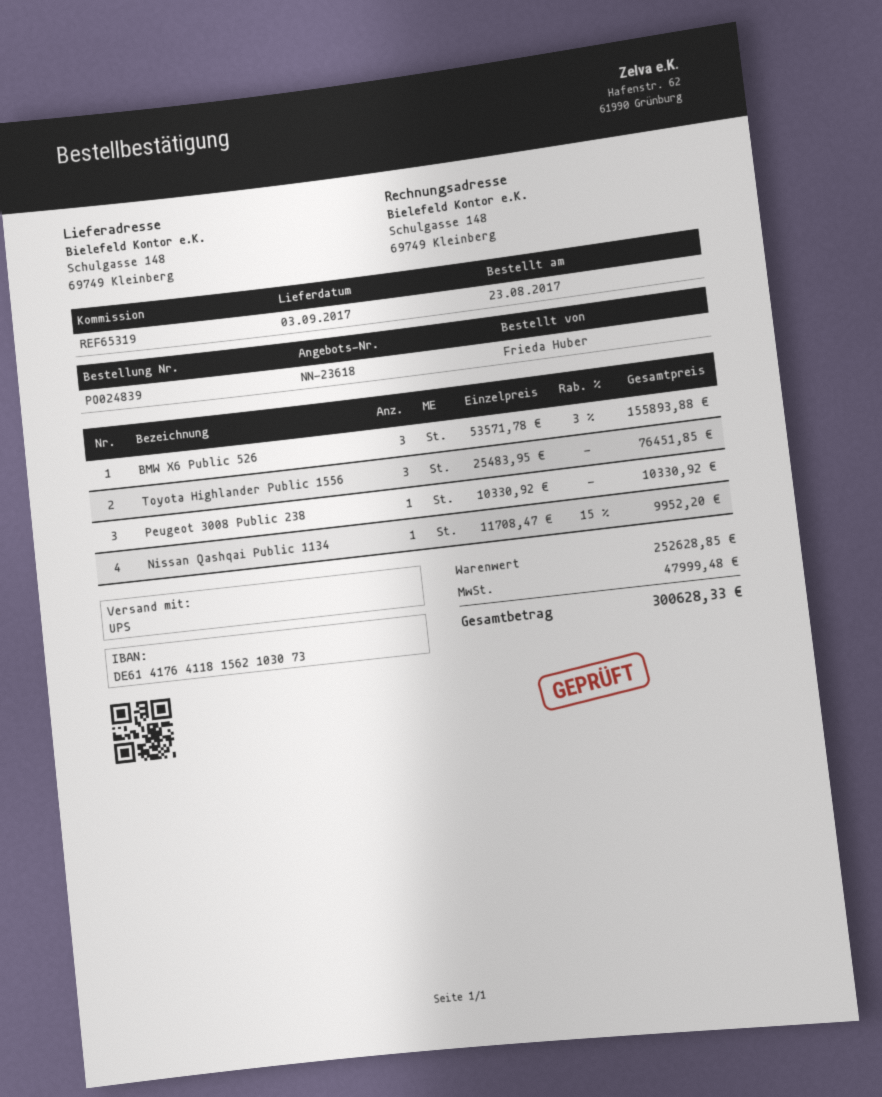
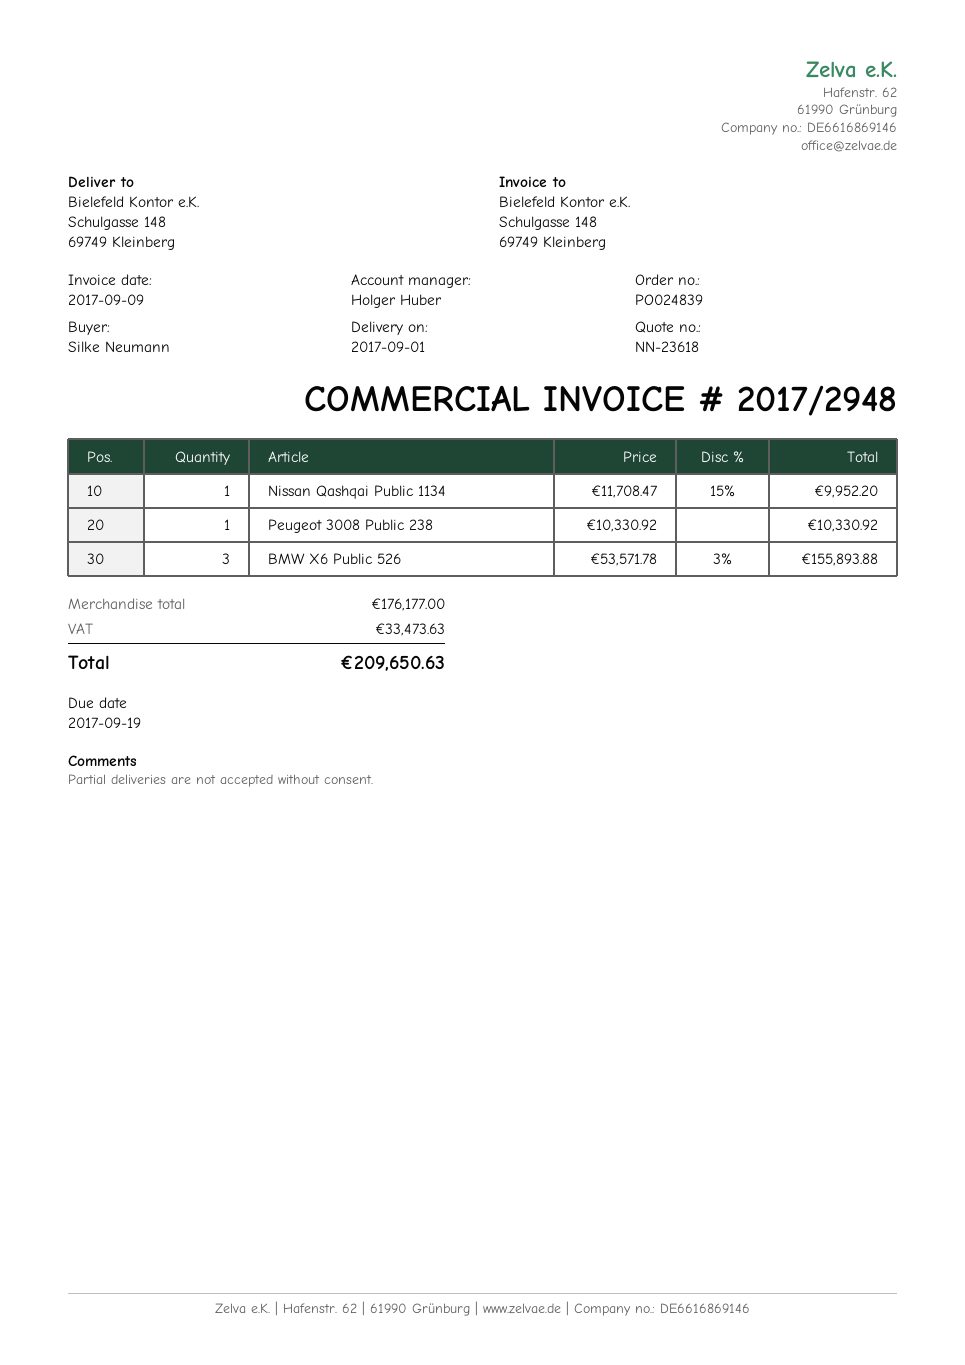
delivery date: 2017-09-03 -> 2017-09-01
ordered by: Frieda Huber -> Silke Neumann
Toyota Highlander Public 1556: 3 x 25483.95 = 76451.85 -> none
subtotal: 252628.85 -> 176177.00
tax: 47999.48 -> 33473.63
total: 300628.33 -> 209650.63

